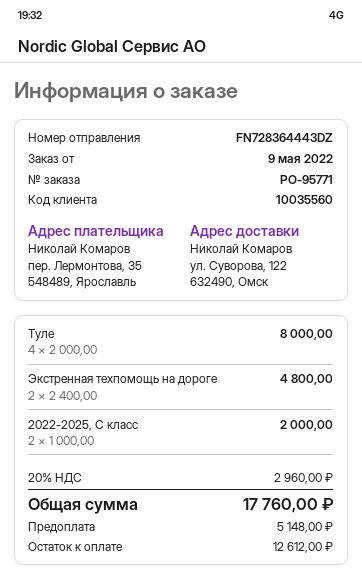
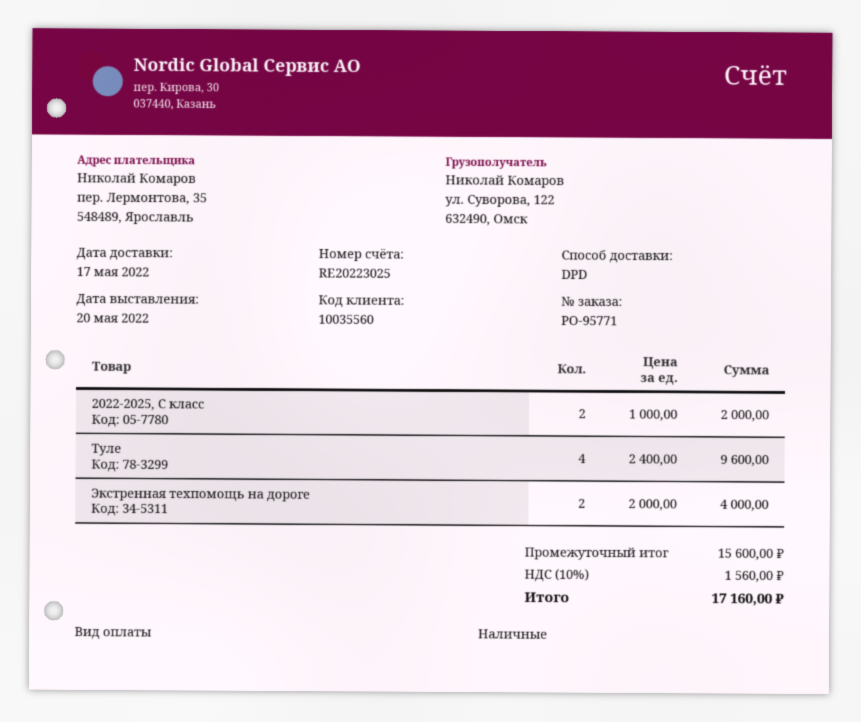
Туле: 4 x 2000.00 = 8000.00 -> 4 x 2400.00 = 9600.00
Экстренная техпомощь на дороге: 2 x 2400.00 = 4800.00 -> 2 x 2000.00 = 4000.00
tax: 20% = 2960.00 -> 10% = 1560.00
total: 17760.00 -> 17160.00

